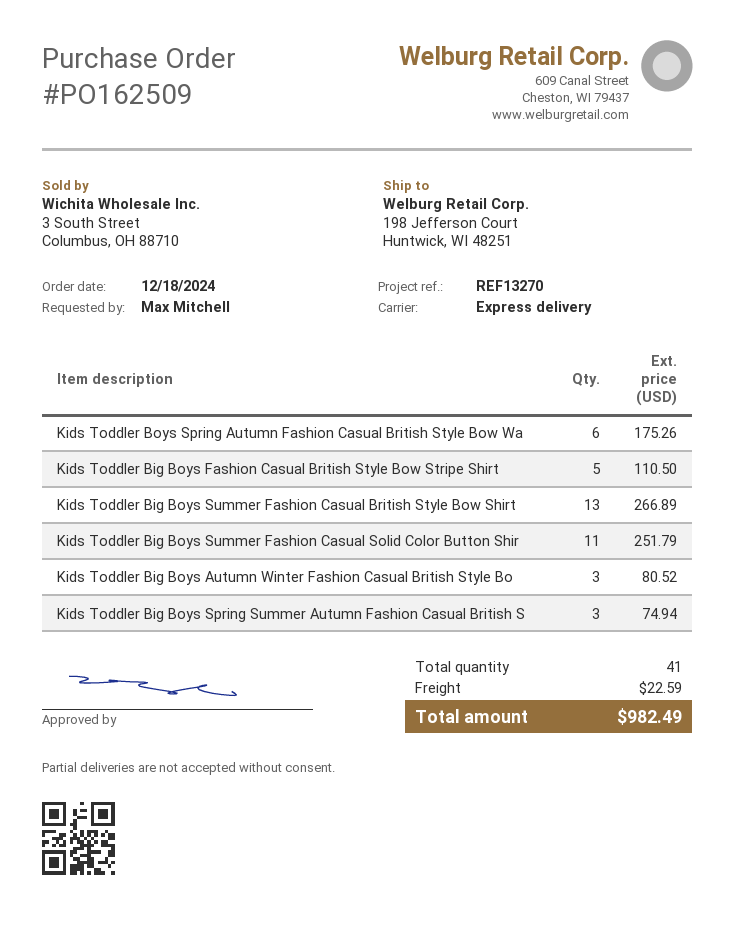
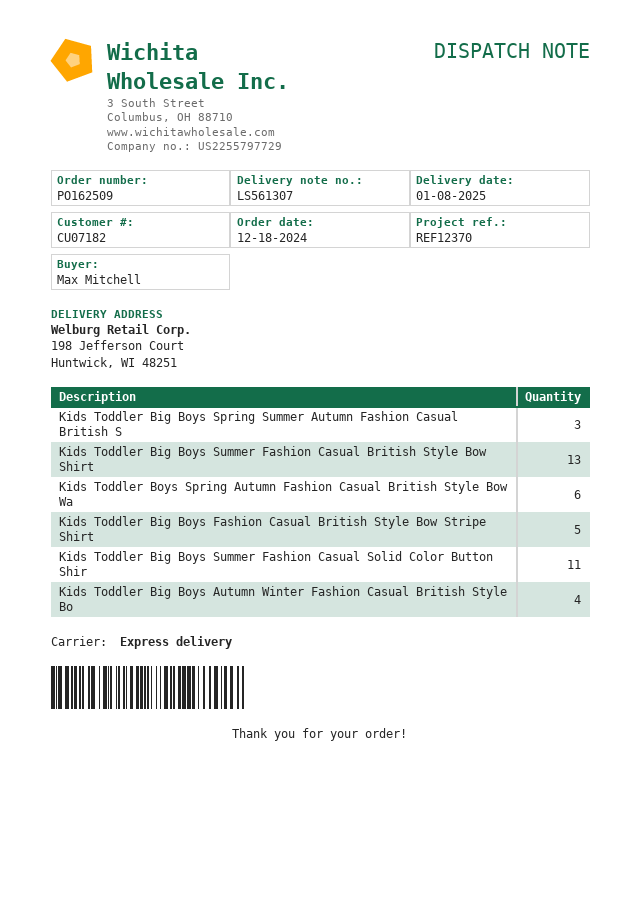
reference: REF13270 -> REF12370
Kids Toddler Big Boys Autumn Winter Fashion Casual British Style Bo: 3 -> 4

